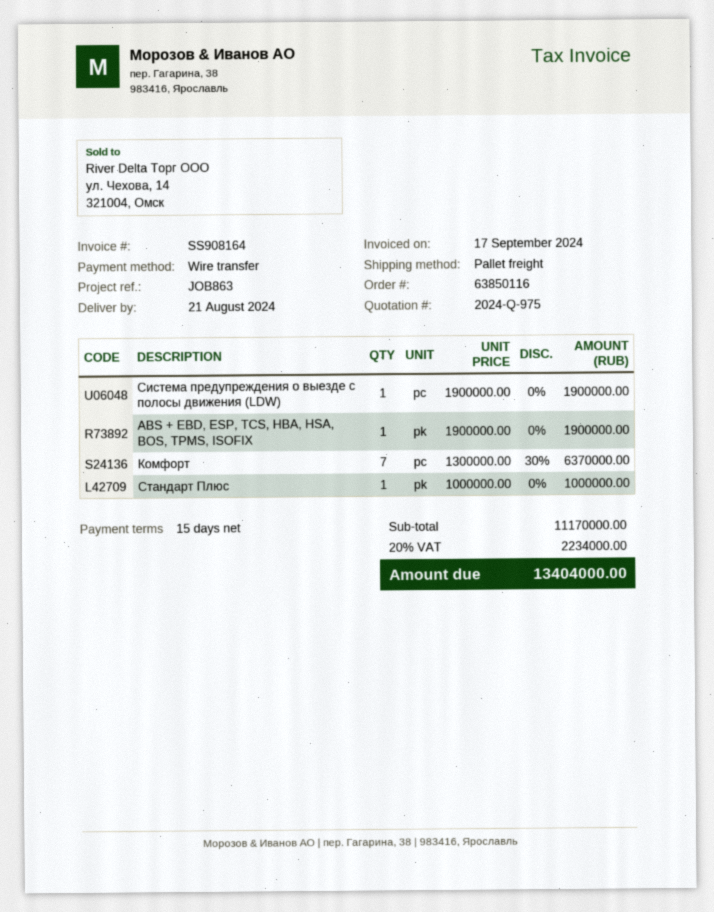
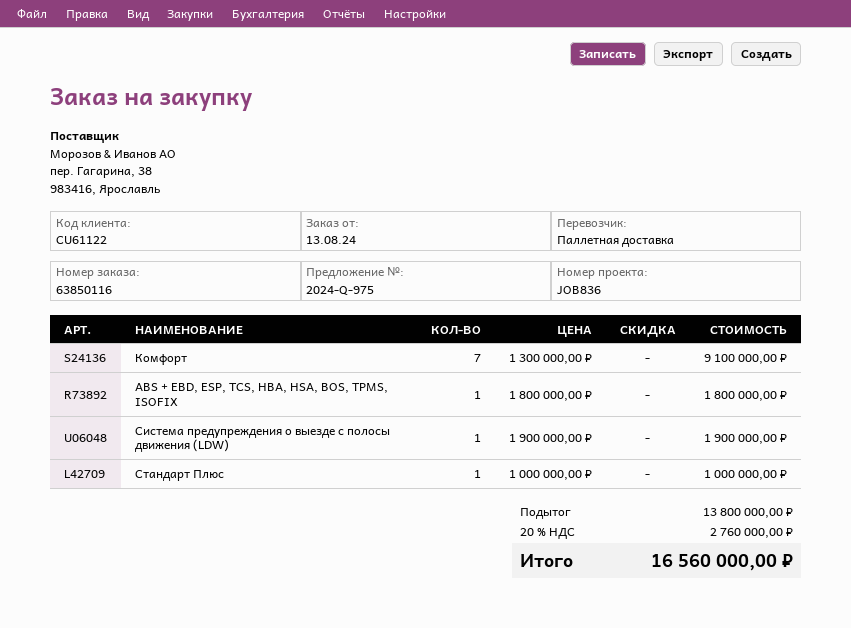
reference: JOB863 -> JOB836
ABS + EBD, ESP, TCS, HBA, HSA, BOS, TPMS, ISOFIX: 1 x 1900000.00 = 1900000.00 -> 1 x 1800000.00 = 1800000.00
Комфорт: 7 x 1300000.00 - 30% = 6370000.00 -> 7 x 1300000.00 = 9100000.00
subtotal: 11170000.00 -> 13800000.00
tax: 20% = 2234000.00 -> 20% = 2760000.00
total: 13404000.00 -> 16560000.00

